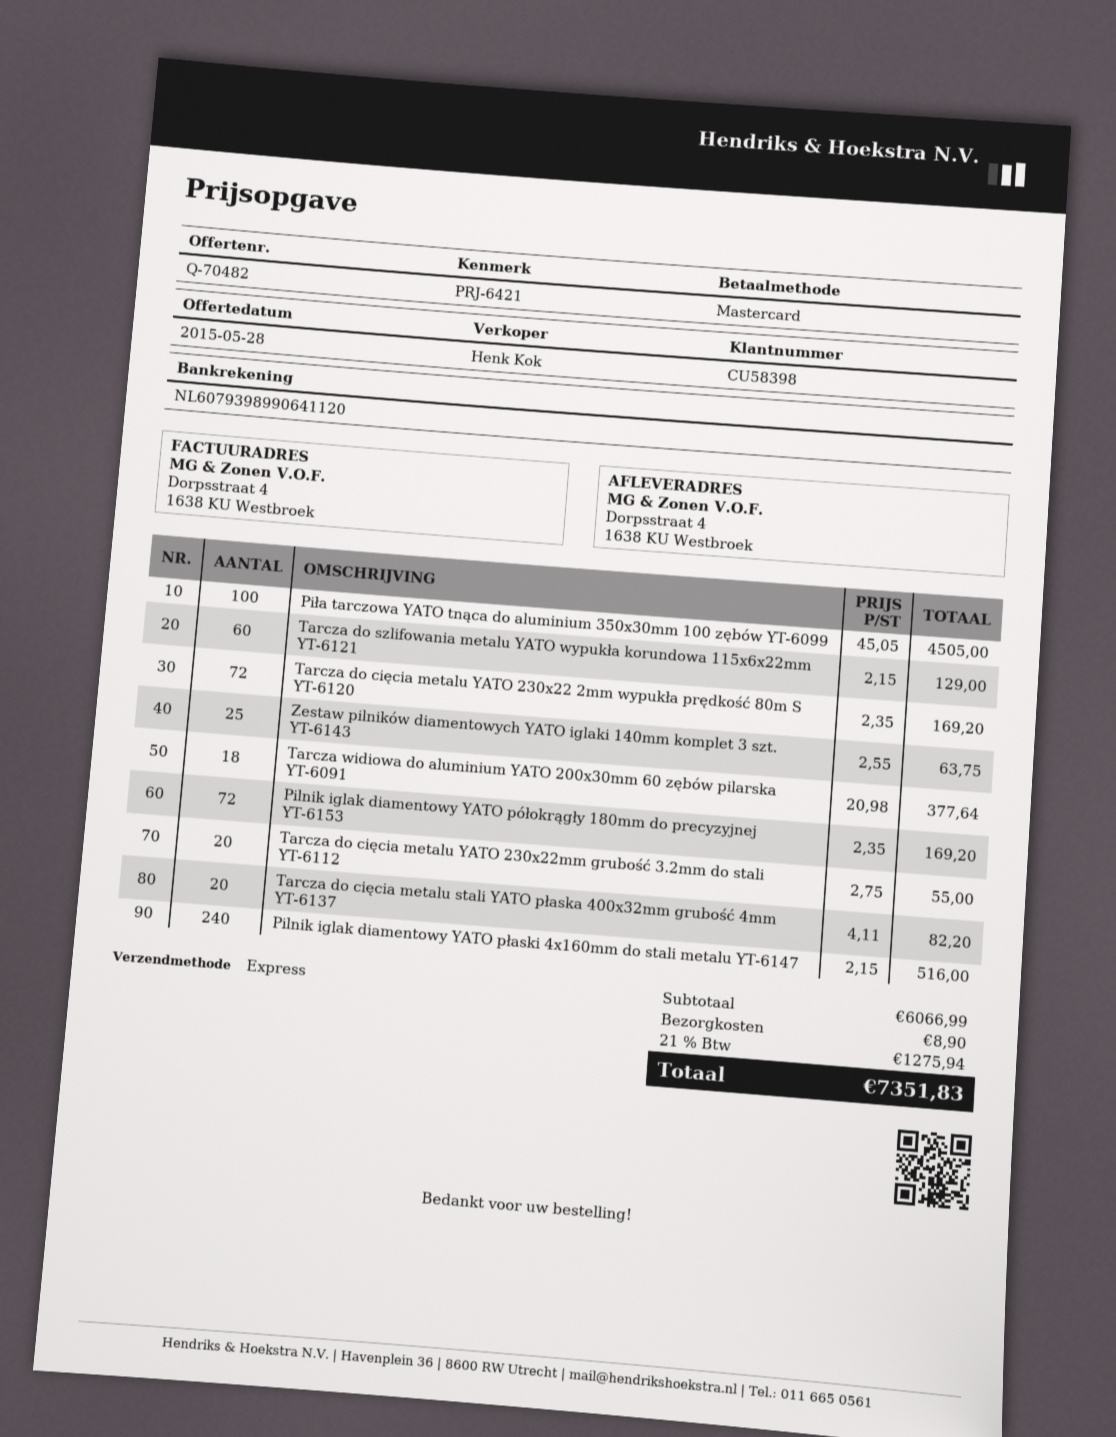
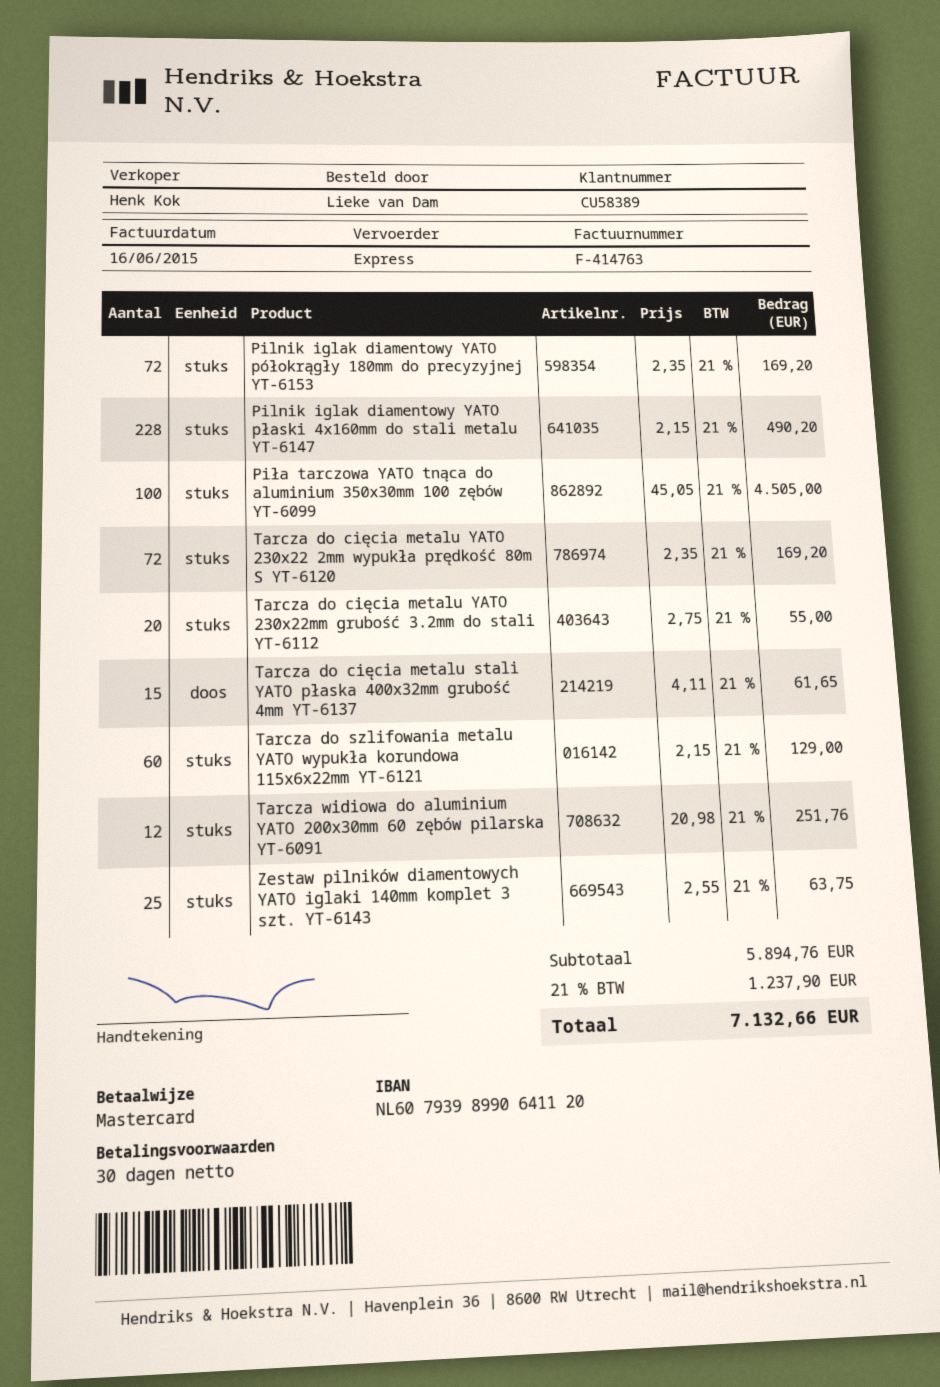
customer number: CU58398 -> CU58389
Tarcza widiowa do aluminium YATO 200x30mm 60 zębów pilarska YT-6091: 18 x 20.98 = 377.64 -> 12 x 20.98 = 251.76
Tarcza do cięcia metalu stali YATO płaska 400x32mm grubość 4mm YT-6137: 20 x 4.11 = 82.20 -> 15 x 4.11 = 61.65
Pilnik iglak diamentowy YATO płaski 4x160mm do stali metalu YT-6147: 240 x 2.15 = 516.00 -> 228 x 2.15 = 490.20
subtotal: 6066.99 -> 5894.76
shipping: 8.90 -> none
tax: 21% = 1275.94 -> 21% = 1237.90
total: 7351.83 -> 7132.66

